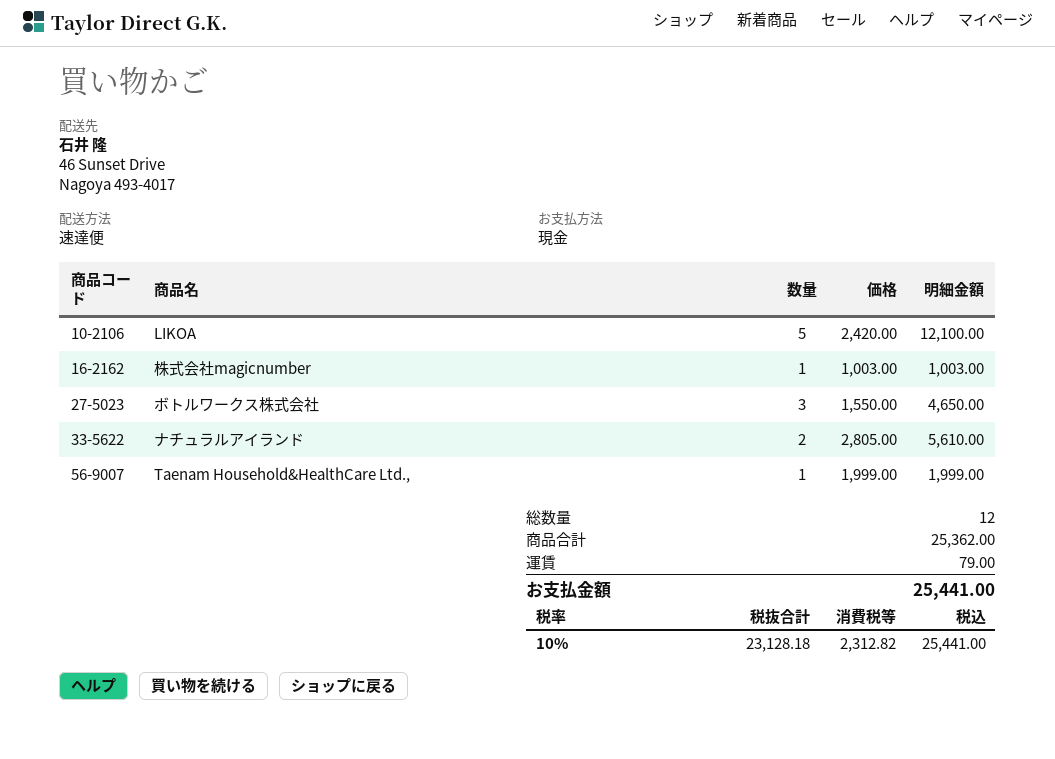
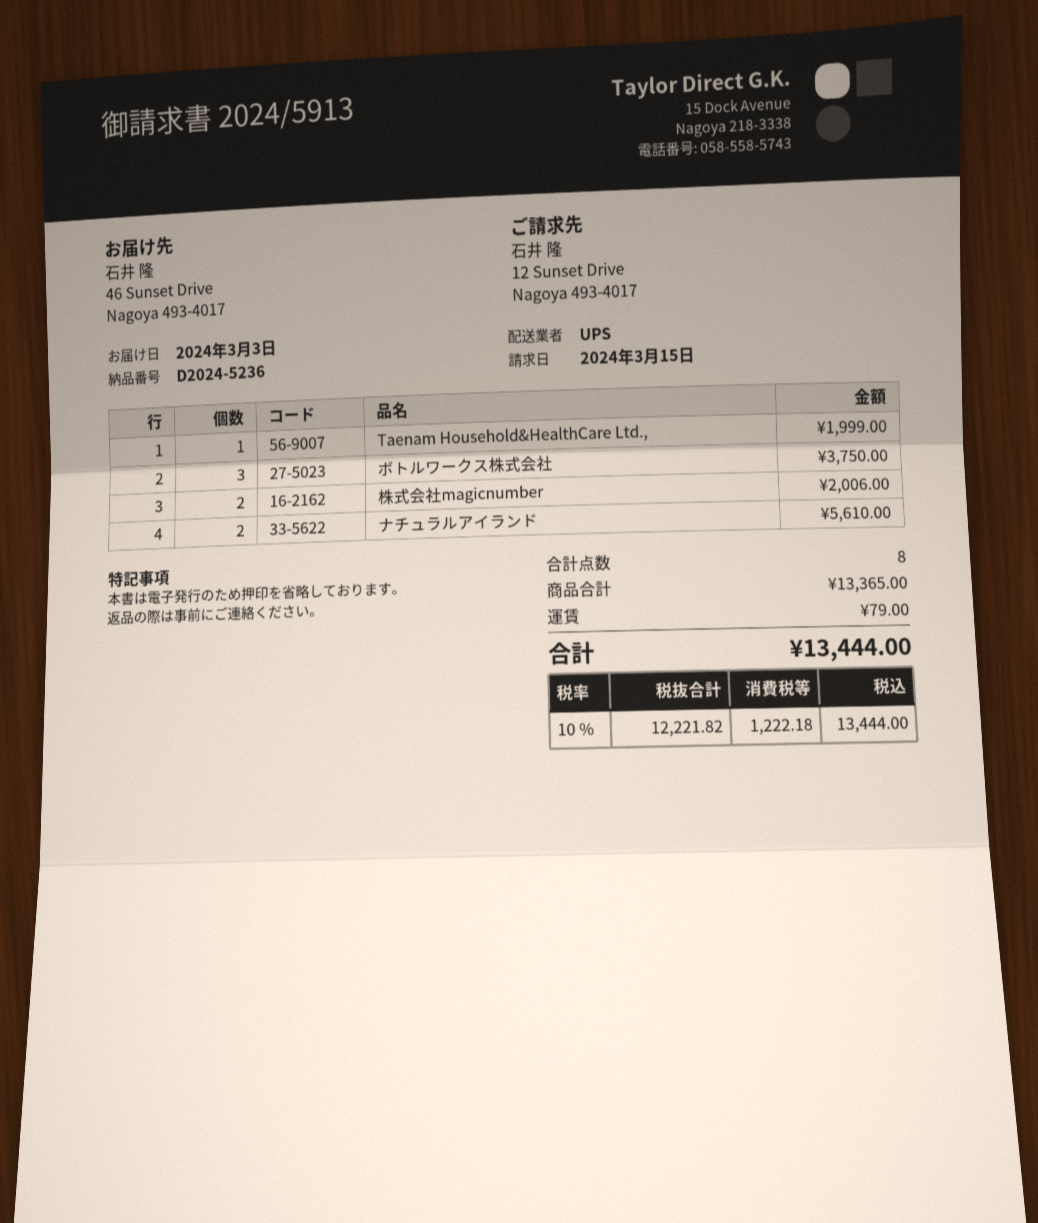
shipping method: express -> UPS
LIKOA: 5 for 12100.00 -> none
株式会社magicnumber: 1 for 1003.00 -> 2 for 2006.00
ボトルワークス株式会社: 3 for 4650.00 -> 3 for 3750.00
total quantity: 12 -> 8
subtotal: 25362.00 -> 13365.00
net: 23128.18 -> 12221.82
tax: 10% = 2312.82 -> 10% = 1222.18
total: 25441.00 -> 13444.00

